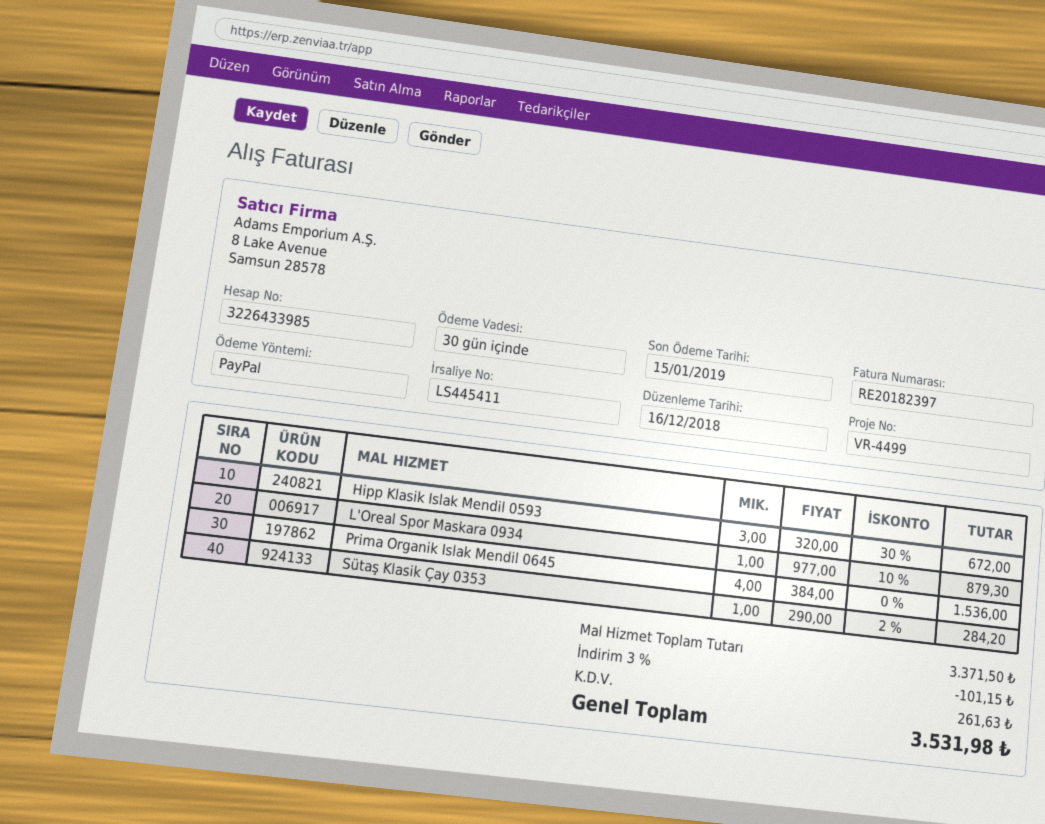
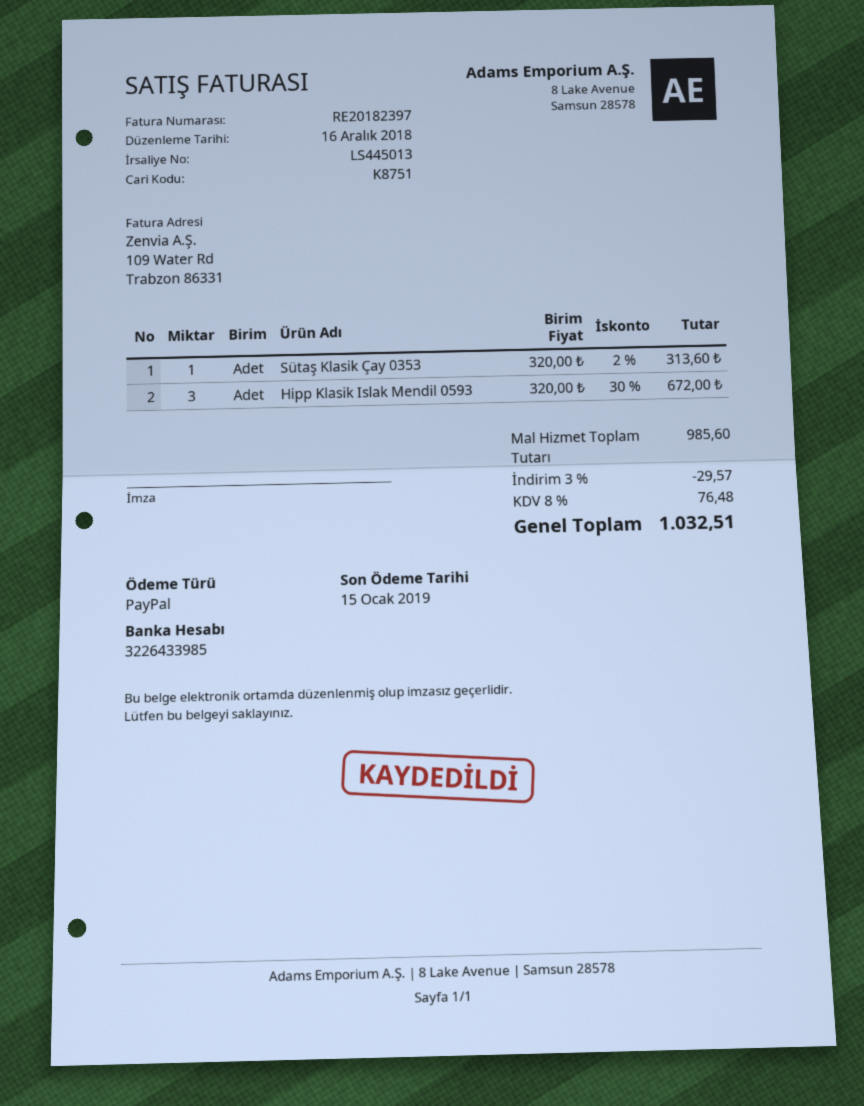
delivery note number: LS445411 -> LS445013
L'Oreal Spor Maskara 0934: 1 x 977.00 - 10% = 879.30 -> none
Prima Organik Islak Mendil 0645: 4 x 384.00 = 1536.00 -> none
Sütaş Klasik Çay 0353: 1 x 290.00 - 2% = 284.20 -> 1 x 320.00 - 2% = 313.60
subtotal: 3371.50 -> 985.60
discount: 3% = 101.15 -> 3% = 29.57
tax: 261.63 -> 76.48
total: 3531.98 -> 1032.51

